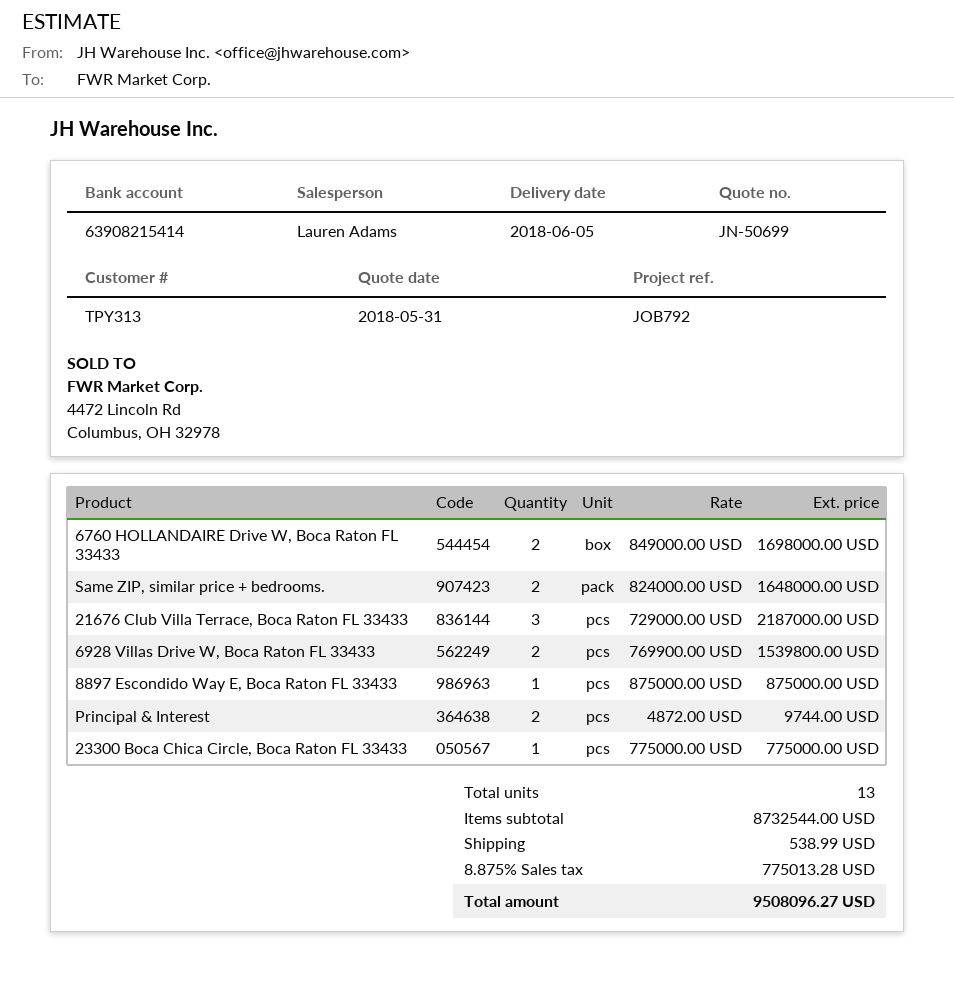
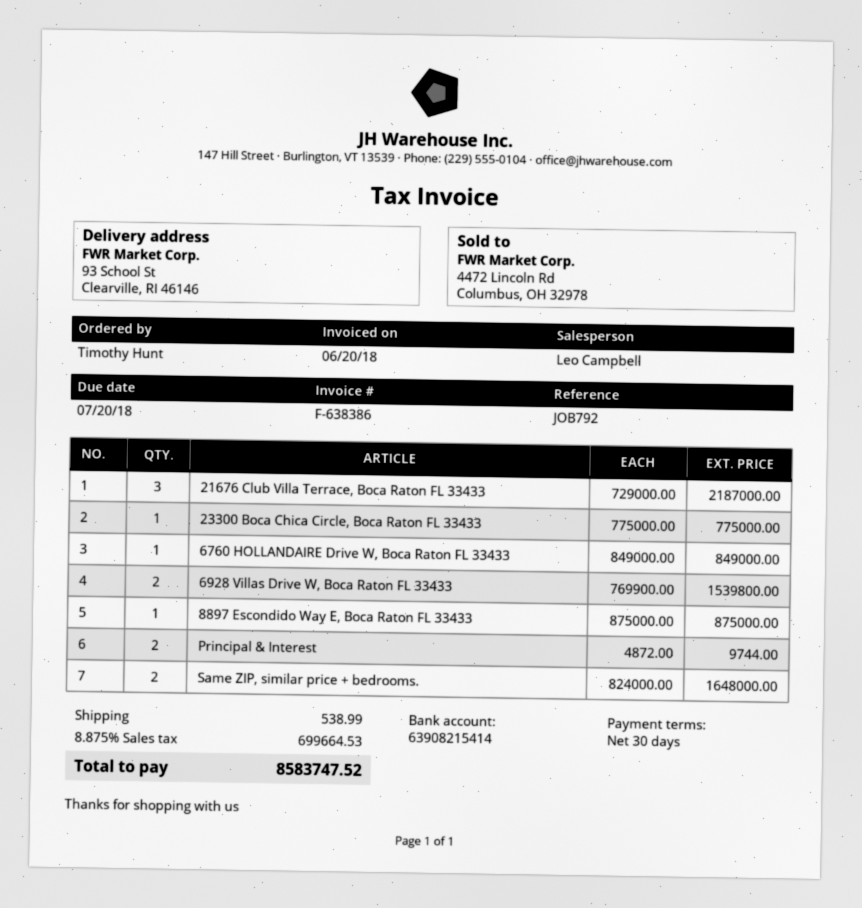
sales rep: Lauren Adams -> Leo Campbell
6760 HOLLANDAIRE Drive W, Boca Raton FL 33433: 2 x 849000.00 = 1698000.00 -> 1 x 849000.00 = 849000.00
tax: 8.875% = 775013.28 -> 8.875% = 699664.53
total: 9508096.27 -> 8583747.52

